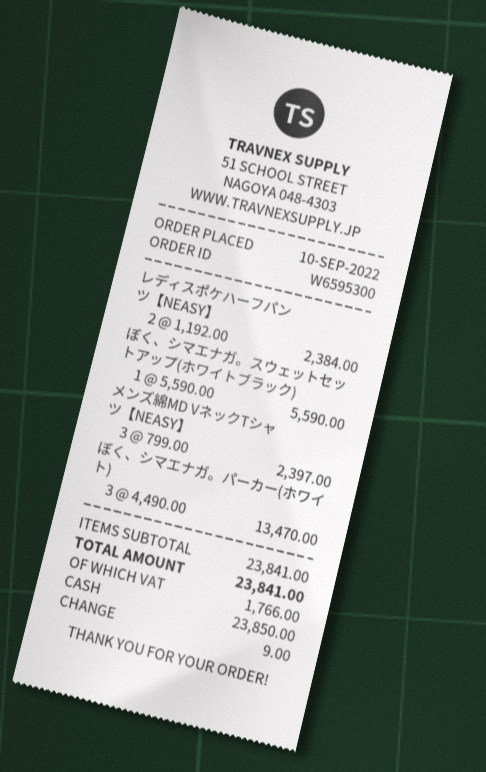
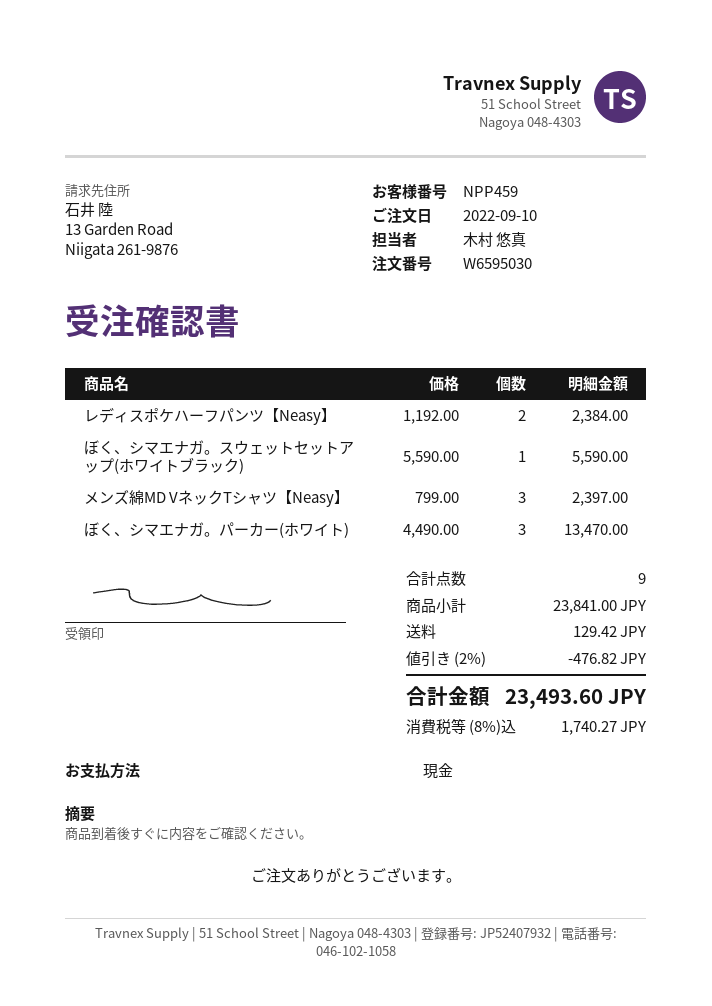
order number: W6595300 -> W6595030
discount: none -> 2% = 476.82
shipping: none -> 129.42
tax: 1766.00 -> 1740.27
total: 23841.00 -> 23493.60

